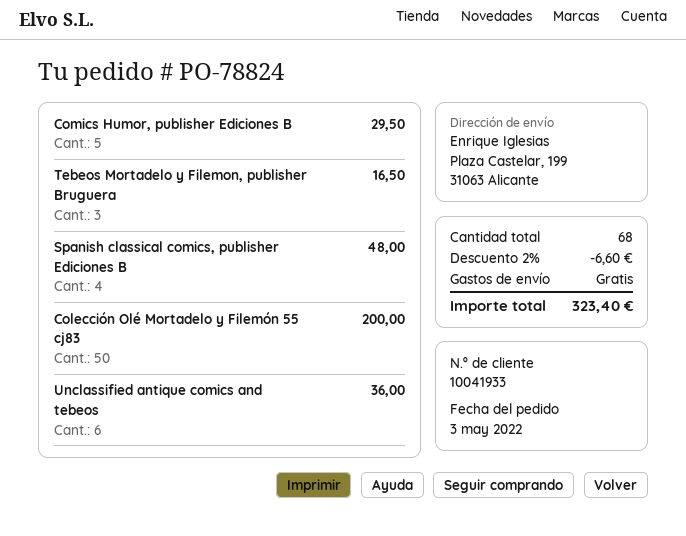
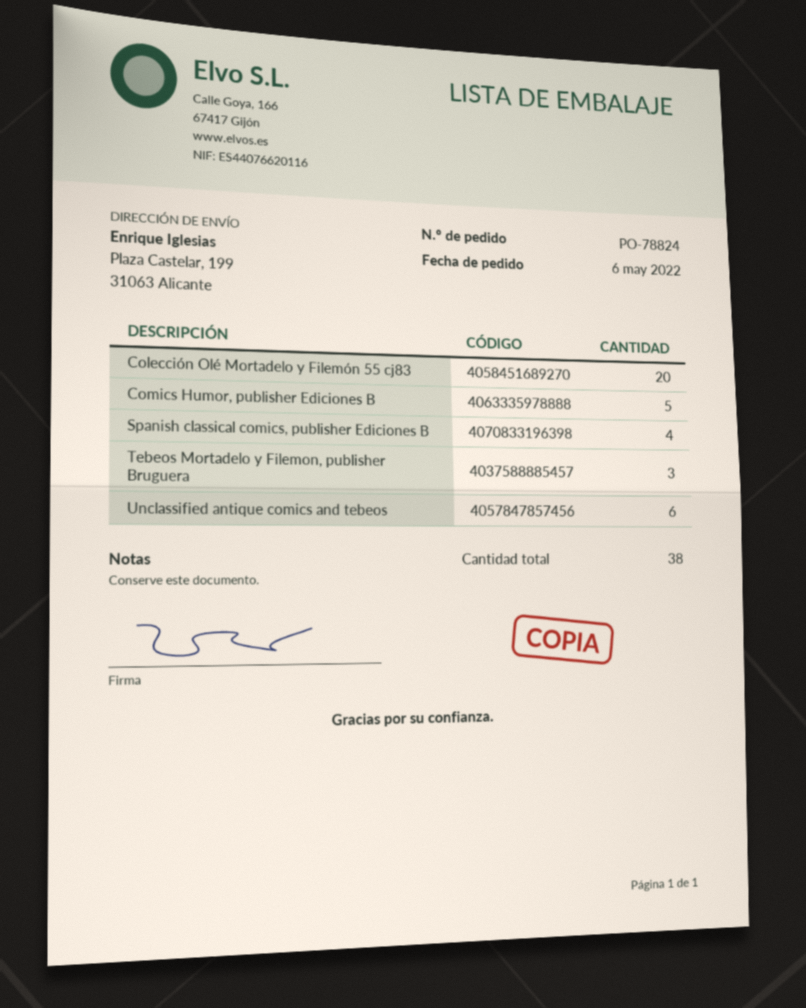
order date: 2022-05-03 -> 2022-05-06
Colección Olé Mortadelo y Filemón 55 cj83: 50 -> 20
total quantity: 68 -> 38

